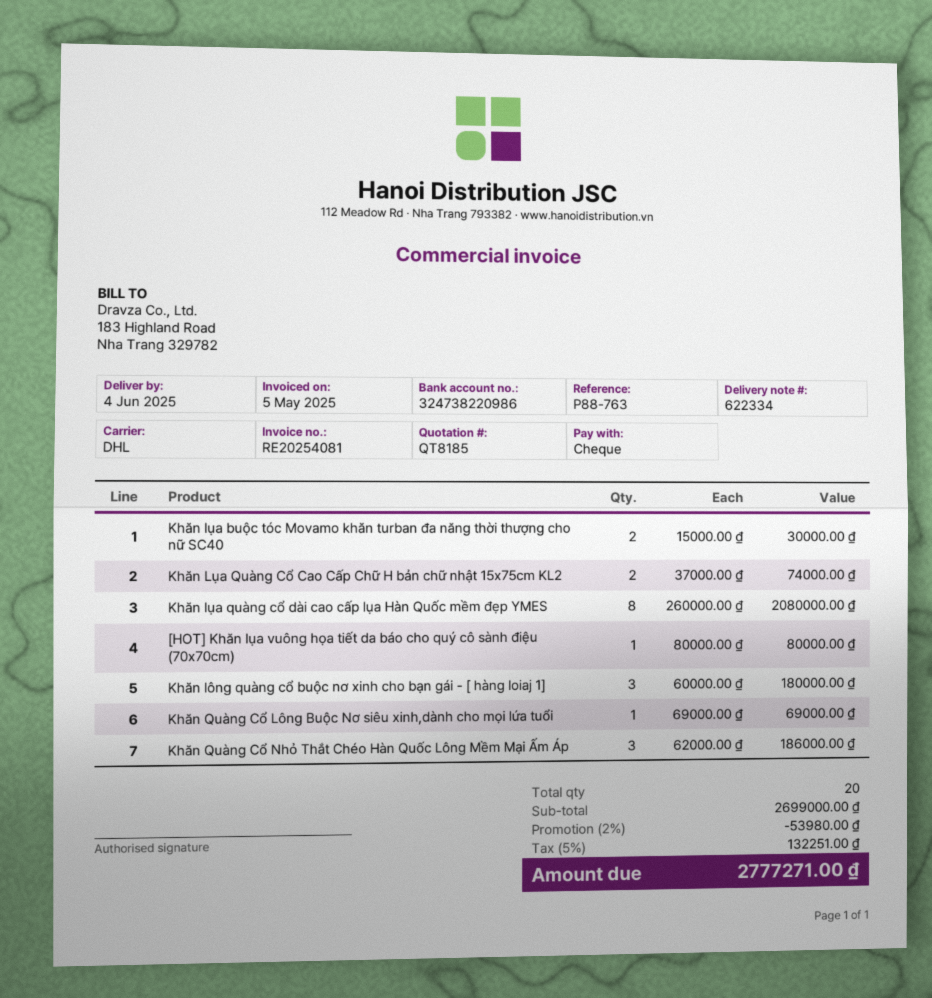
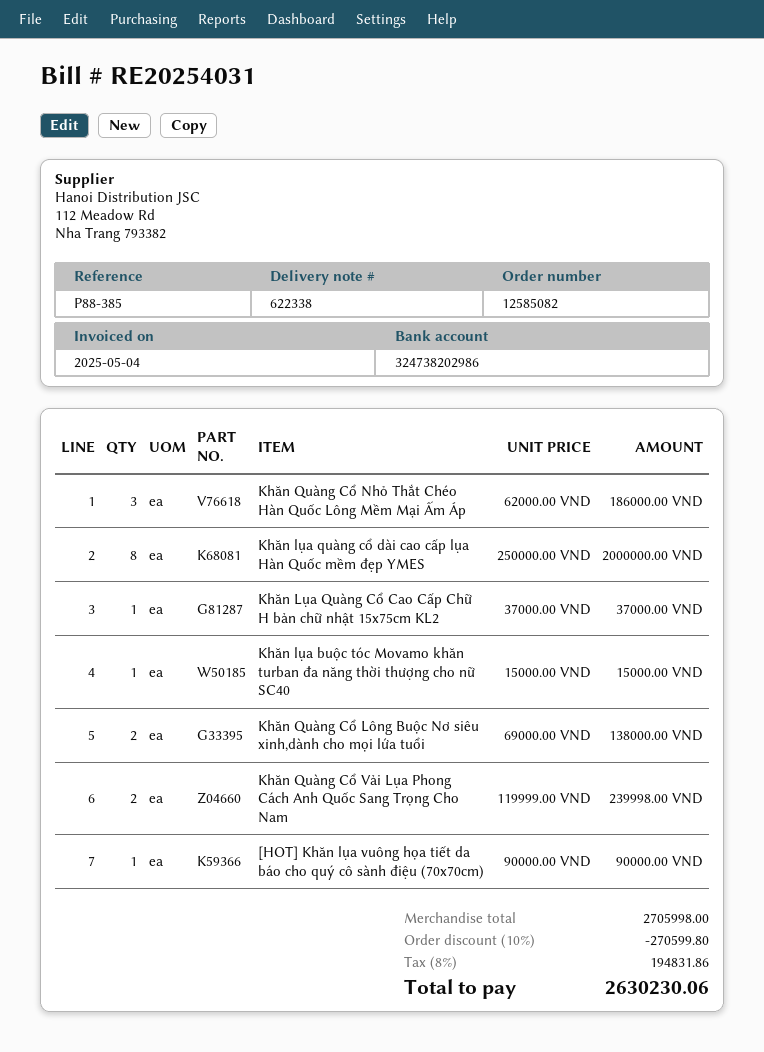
delivery note number: 622334 -> 622338
invoice number: RE20254081 -> RE20254031
invoice date: 2025-05-05 -> 2025-05-04
reference: P88-763 -> P88-385
bank account: 324738220986 -> 324738202986
Khăn lụa buộc tóc Movamo khăn turban đa năng thời thượng cho nữ SC40: 2 x 15000.00 = 30000.00 -> 1 x 15000.00 = 15000.00
Khăn Lụa Quàng Cổ Cao Cấp Chữ H bản chữ nhật 15x75cm KL2: 2 x 37000.00 = 74000.00 -> 1 x 37000.00 = 37000.00
Khăn lụa quàng cổ dài cao cấp lụa Hàn Quốc mềm đẹp YMES: 8 x 260000.00 = 2080000.00 -> 8 x 250000.00 = 2000000.00
[HOT] Khăn lụa vuông họa tiết da báo cho quý cô sành điệu (70x70cm): 1 x 80000.00 = 80000.00 -> 1 x 90000.00 = 90000.00
Khăn lông quàng cổ buộc nơ xinh cho bạn gái - [ hàng loiaj 1]: 3 x 60000.00 = 180000.00 -> none
Khăn Quàng Cổ Lông Buộc Nơ siêu xinh,dành cho mọi lứa tuổi: 1 x 69000.00 = 69000.00 -> 2 x 69000.00 = 138000.00
Khăn Quàng Cổ Vải Lụa Phong Cách Anh Quốc Sang Trọng Cho Nam: none -> 2 x 119999.00 = 239998.00
subtotal: 2699000.00 -> 2705998.00
discount: 2% = 53980.00 -> 10% = 270599.80
tax: 5% = 132251.00 -> 8% = 194831.86
total: 2777271.00 -> 2630230.06

